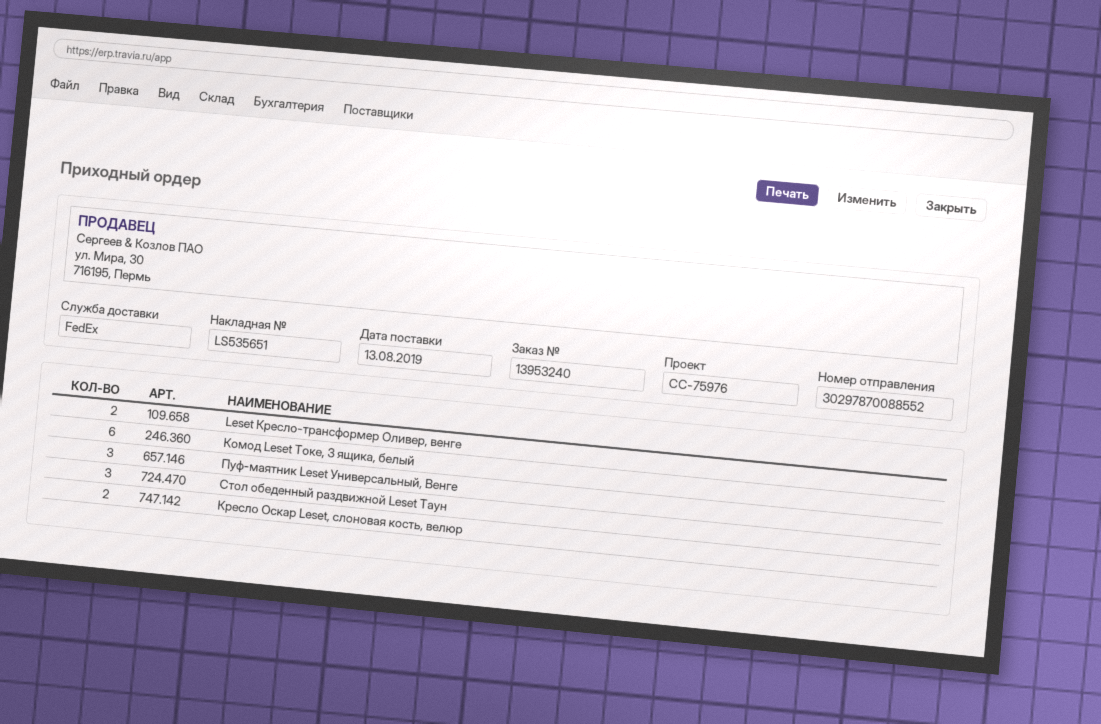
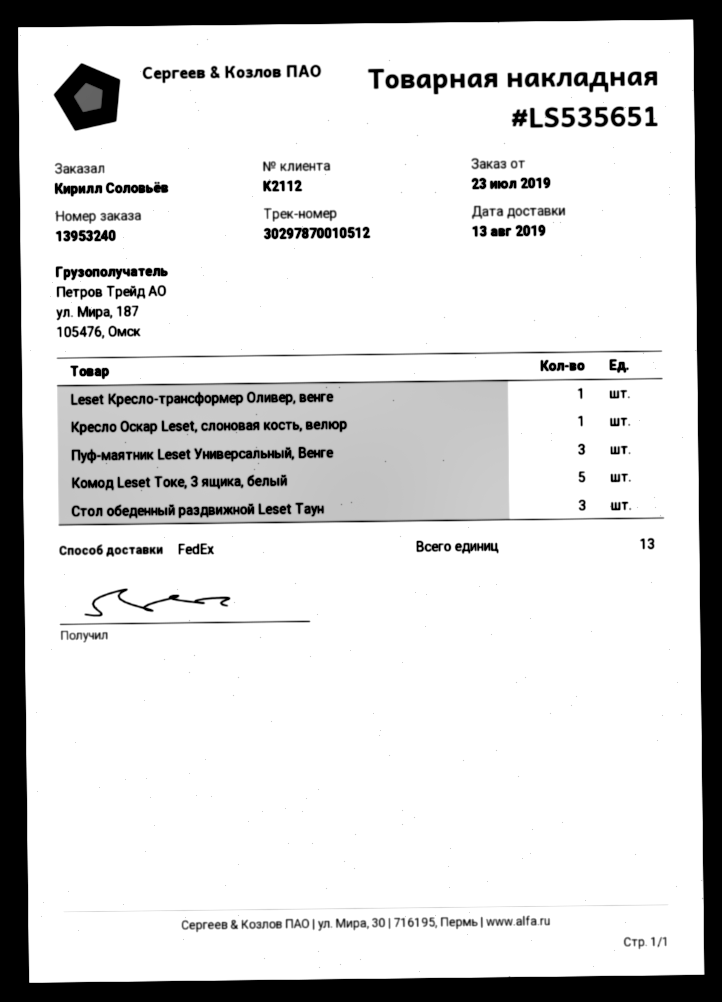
tracking number: 30297870088552 -> 30297870010512
Leset Кресло-трансформер Оливер, венге: 2 -> 1
Комод Leset Токе, 3 ящика, белый: 6 -> 5
Кресло Оскар Leset, слоновая кость, велюр: 2 -> 1

